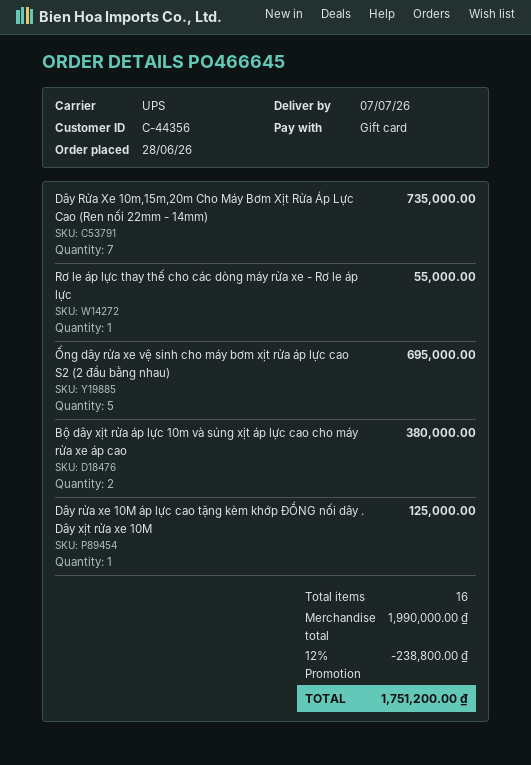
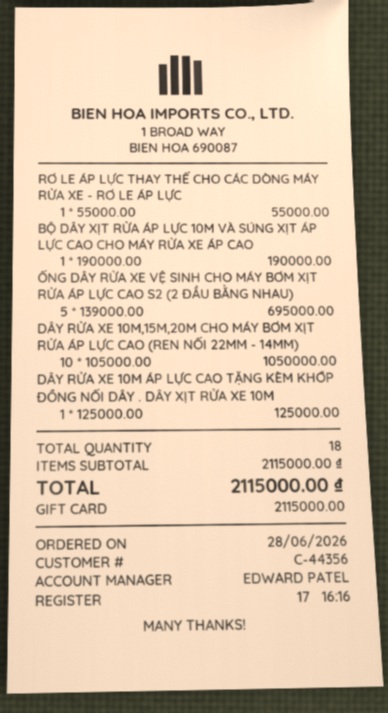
Dây Rửa Xe 10m,15m,20m Cho Máy Bơm Xịt Rửa Áp Lực Cao (Ren nối 22mm - 14mm): 7 for 735000.00 -> 10 for 1050000.00
Bộ dây xịt rửa áp lực 10m và súng xịt áp lực cao cho máy rửa xe áp cao: 2 for 380000.00 -> 1 for 190000.00
total quantity: 16 -> 18
subtotal: 1990000.00 -> 2115000.00
discount: 12% = 238800.00 -> none
total: 1751200.00 -> 2115000.00

